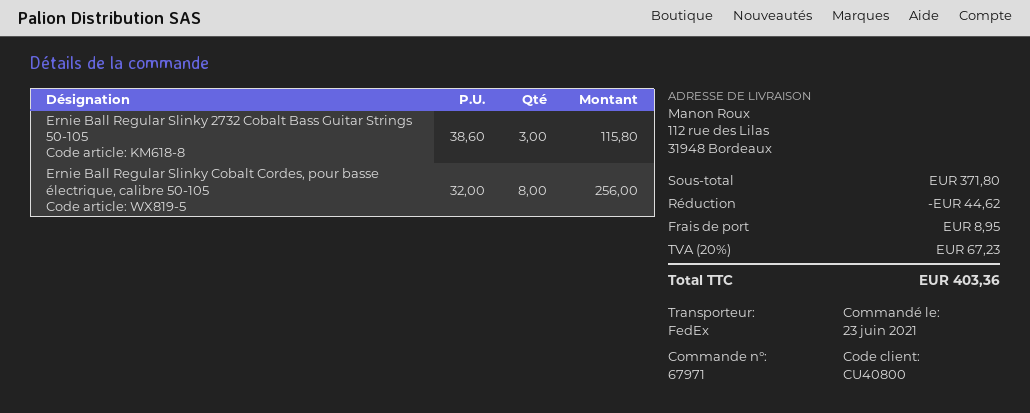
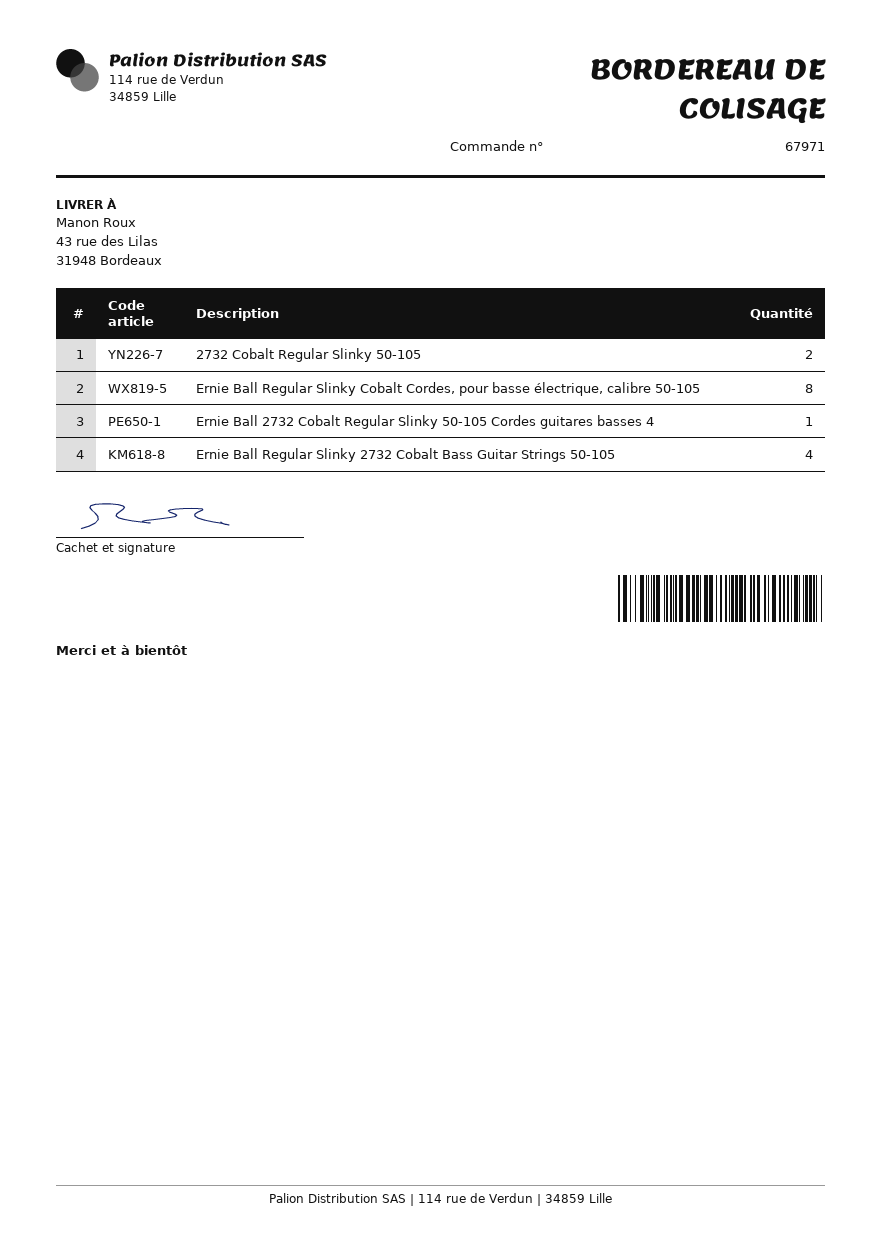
ship to: 112 rue des Lilas, 31948 Bordeaux -> 43 rue des Lilas, 31948 Bordeaux
Ernie Ball Regular Slinky 2732 Cobalt Bass Guitar Strings 50-105: 3 -> 4
2732 Cobalt Regular Slinky 50-105: none -> 2
Ernie Ball 2732 Cobalt Regular Slinky 50-105 Cordes guitares basses 4: none -> 1

